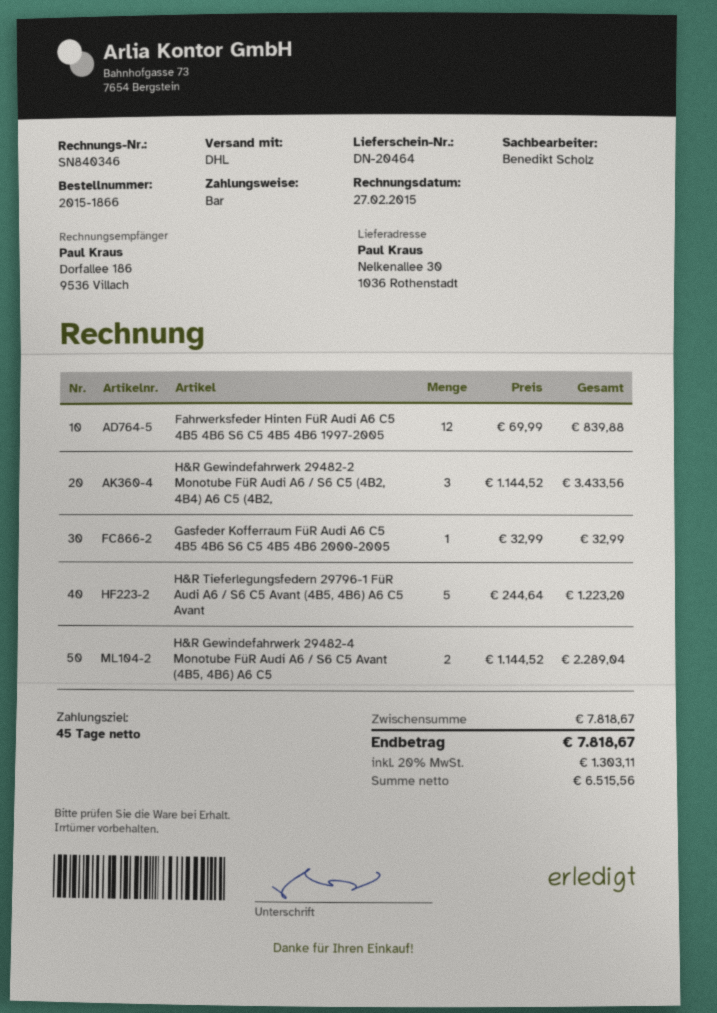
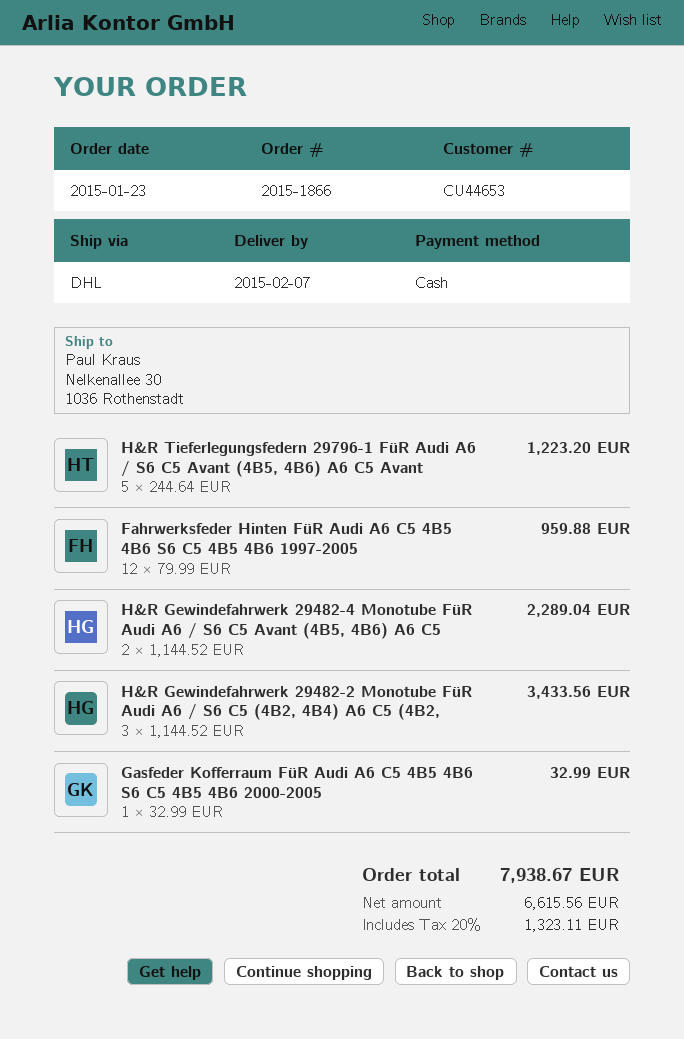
Fahrwerksfeder Hinten FüR Audi A6 C5 4B5 4B6 S6 C5 4B5 4B6 1997-2005: 12 x 69.99 = 839.88 -> 12 x 79.99 = 959.88
net: 6515.56 -> 6615.56
tax: 20% = 1303.11 -> 20% = 1323.11
total: 7818.67 -> 7938.67

